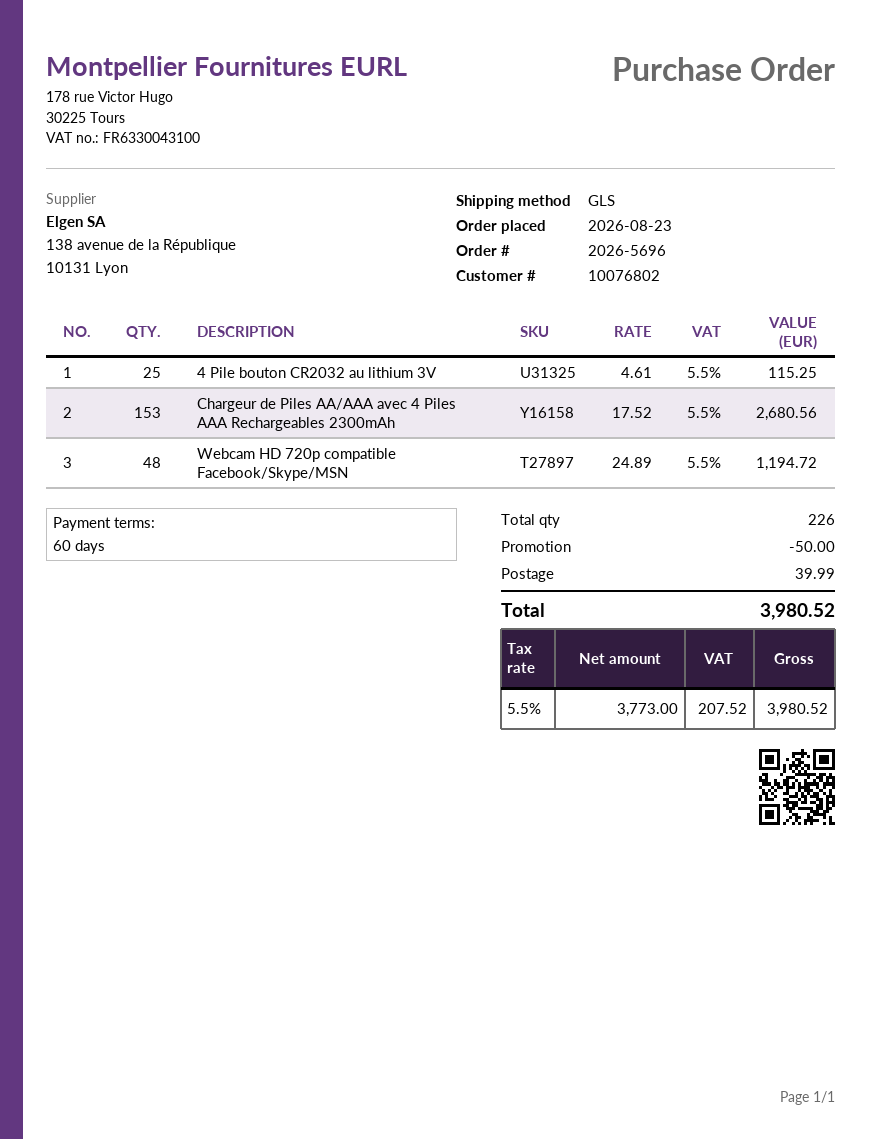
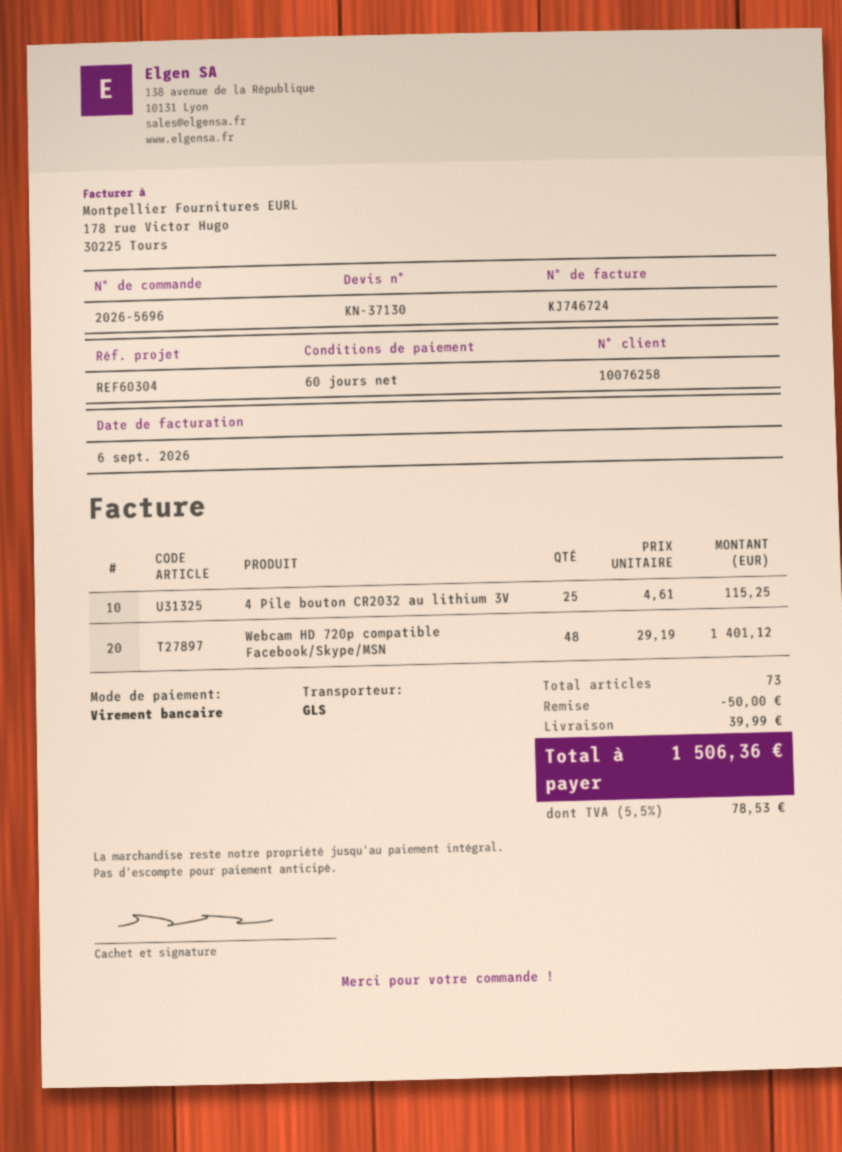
customer number: 10076802 -> 10076258
Chargeur de Piles AA/AAA avec 4 Piles AAA Rechargeables 2300mAh: 153 x 17.52 = 2680.56 -> none
Webcam HD 720p compatible Facebook/Skype/MSN: 48 x 24.89 = 1194.72 -> 48 x 29.19 = 1401.12
total quantity: 226 -> 73
tax: 5.5% = 207.52 -> 5.5% = 78.53
total: 3980.52 -> 1506.36

